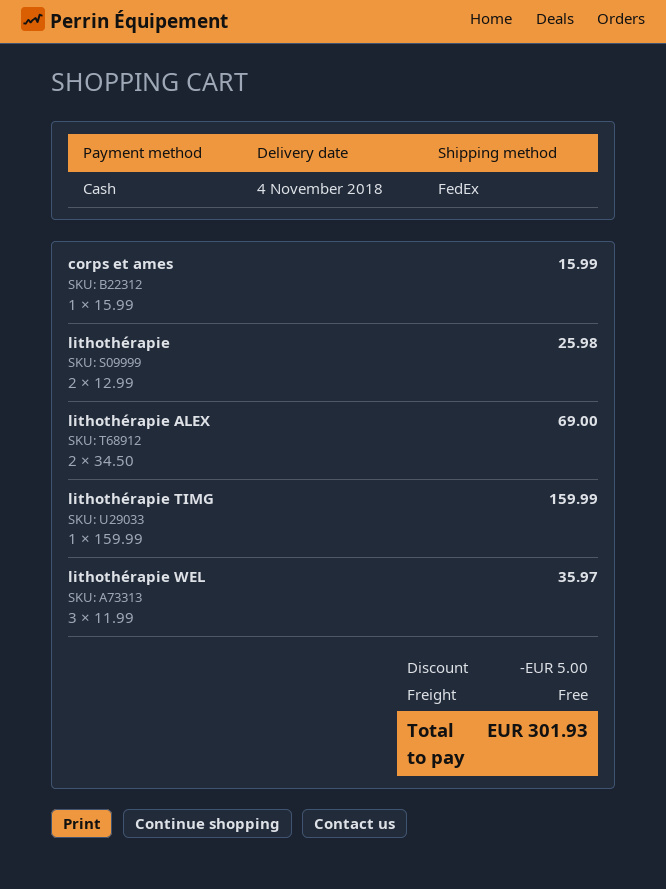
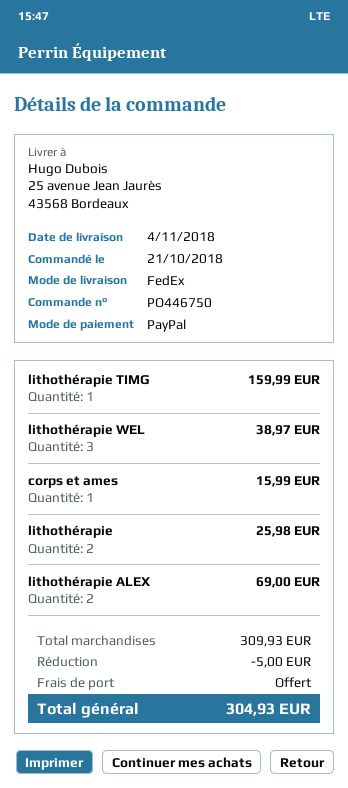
payment method: cash -> PayPal
lithothérapie WEL: 3 for 35.97 -> 3 for 38.97
total: 301.93 -> 304.93

